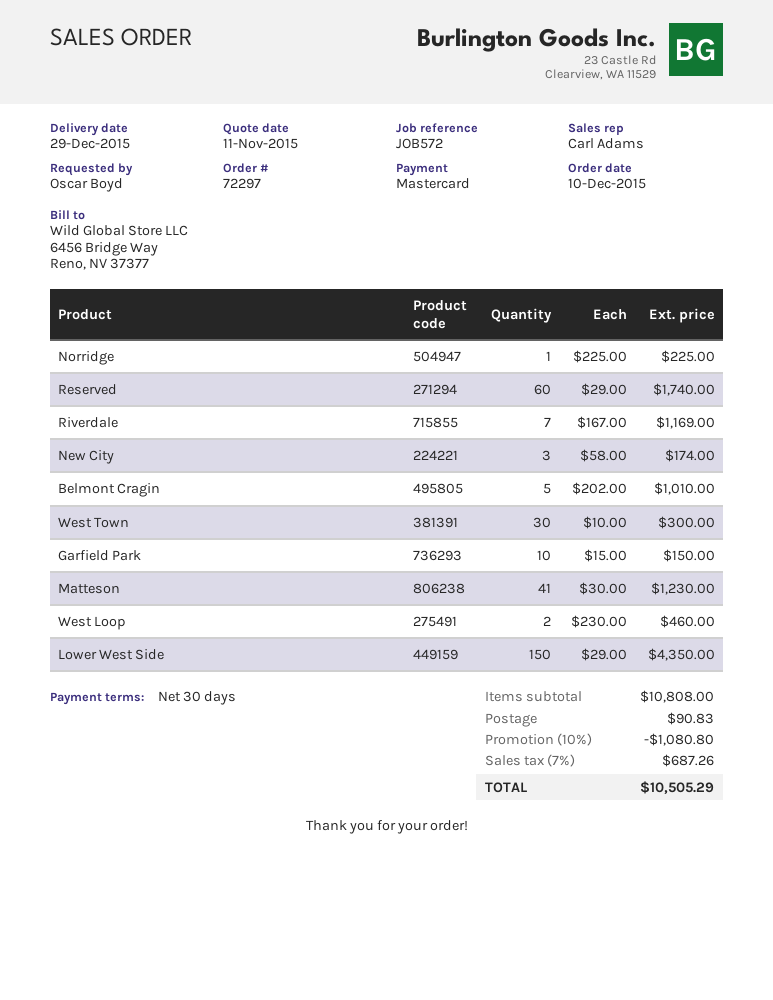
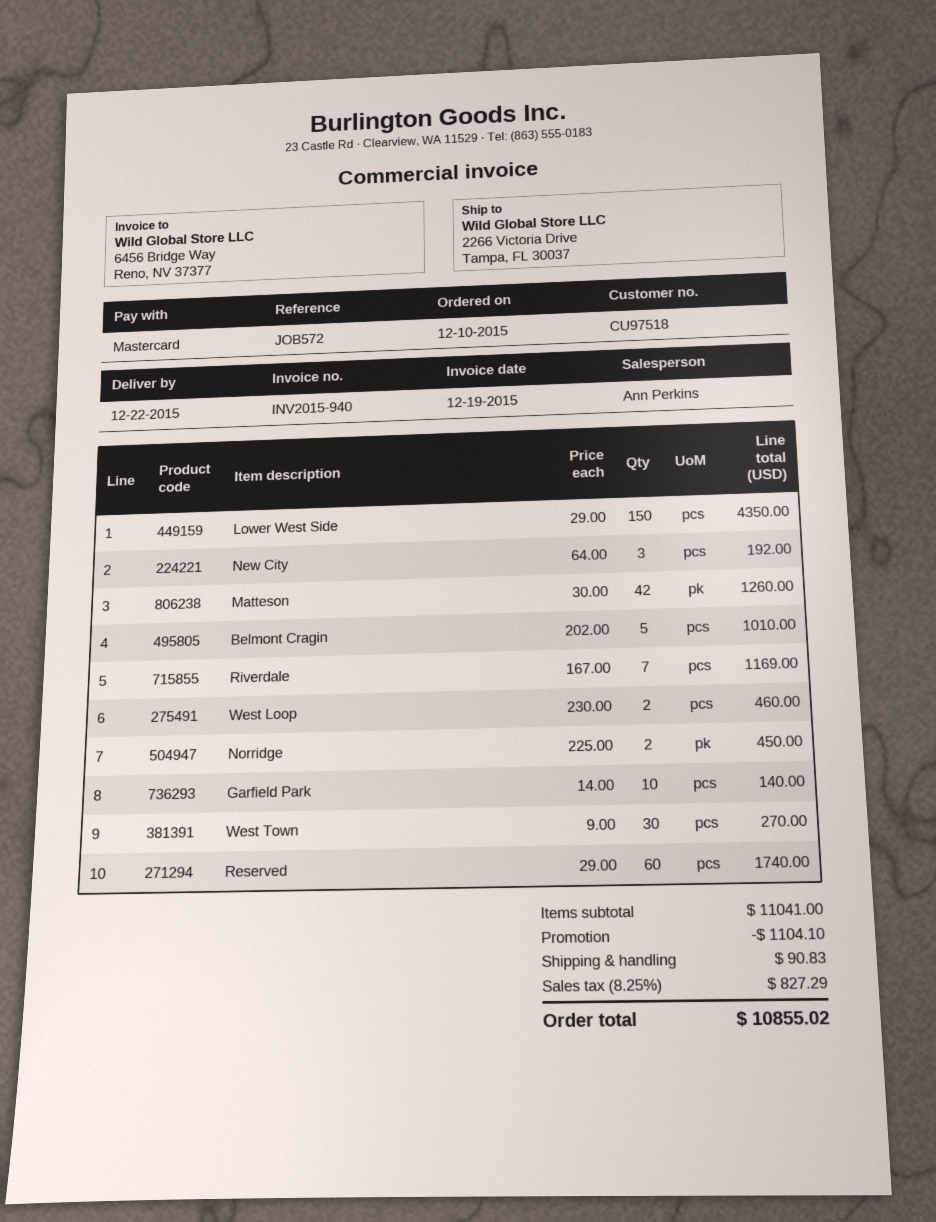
delivery date: 2015-12-29 -> 2015-12-22
sales rep: Carl Adams -> Ann Perkins
Norridge: 1 x 225.00 = 225.00 -> 2 x 225.00 = 450.00
New City: 3 x 58.00 = 174.00 -> 3 x 64.00 = 192.00
West Town: 30 x 10.00 = 300.00 -> 30 x 9.00 = 270.00
Garfield Park: 10 x 15.00 = 150.00 -> 10 x 14.00 = 140.00
Matteson: 41 x 30.00 = 1230.00 -> 42 x 30.00 = 1260.00
subtotal: 10808.00 -> 11041.00
discount: 1080.80 -> 1104.10
tax: 7% = 687.26 -> 8.25% = 827.29
total: 10505.29 -> 10855.02

